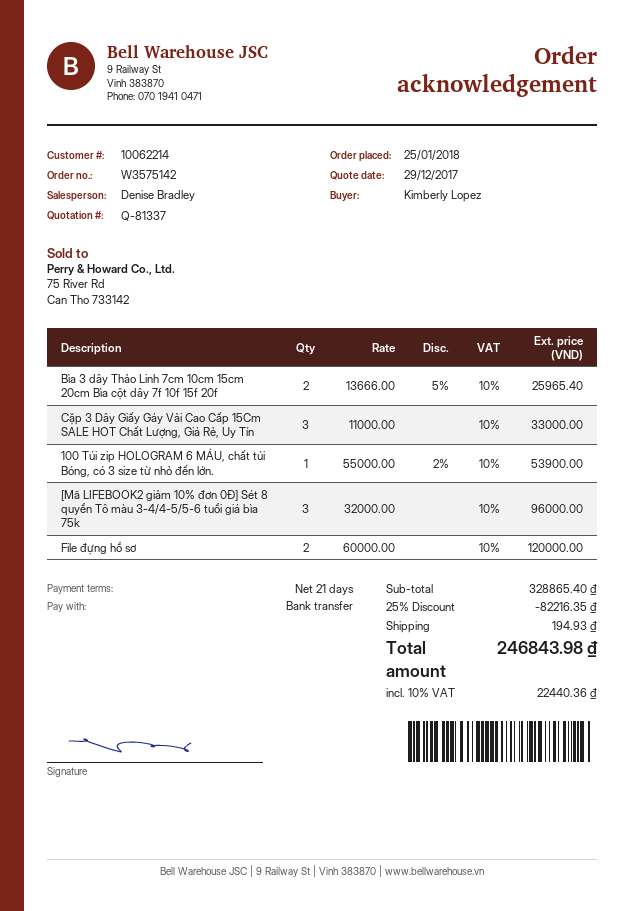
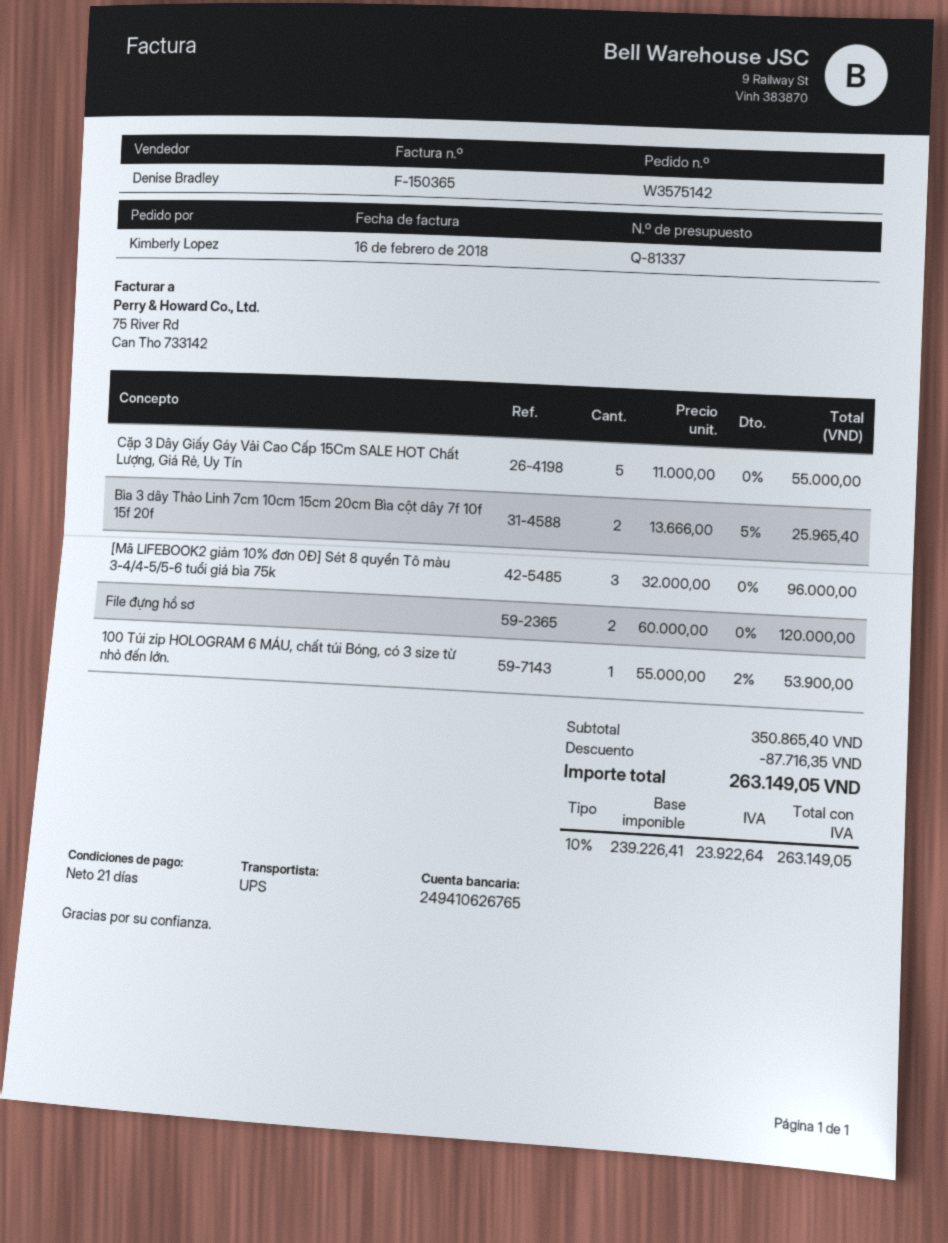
Cặp 3 Dây Giấy Gáy Vải Cao Cấp 15Cm SALE HOT Chất Lượng, Giá Rẻ, Uy Tín: 3 x 11000.00 = 33000.00 -> 5 x 11000.00 = 55000.00
subtotal: 328865.40 -> 350865.40
discount: 82216.35 -> 87716.35
shipping: 194.93 -> none
tax: 10% = 22440.36 -> 10% = 23922.64
total: 246843.98 -> 263149.05

